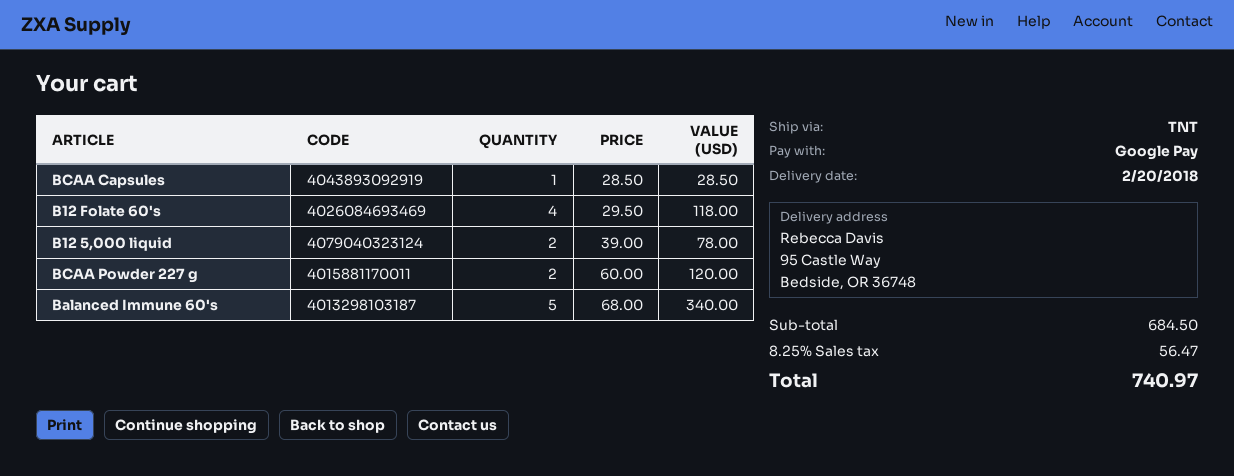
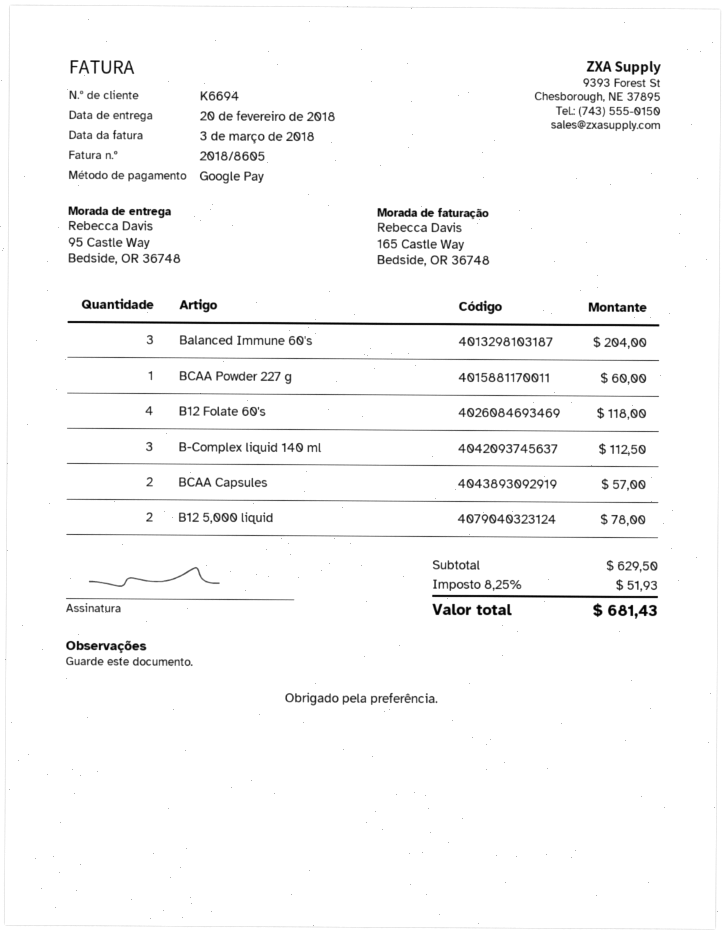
BCAA Capsules: 1 for 28.50 -> 2 for 57.00
BCAA Powder 227 g: 2 for 120.00 -> 1 for 60.00
Balanced Immune 60's: 5 for 340.00 -> 3 for 204.00
B-Complex liquid 140 ml: none -> 3 for 112.50
subtotal: 684.50 -> 629.50
tax: 8.25% = 56.47 -> 8.25% = 51.93
total: 740.97 -> 681.43

